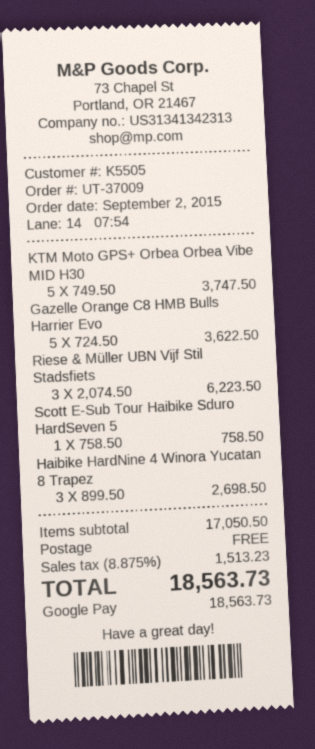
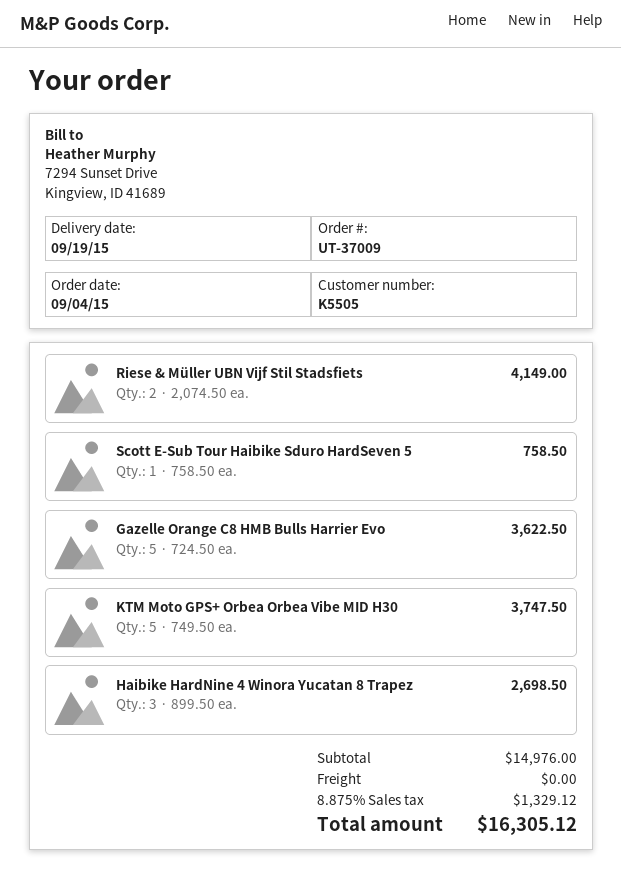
order date: 2015-09-02 -> 2015-09-04
Riese & Müller UBN Vijf Stil Stadsfiets: 3 x 2074.50 = 6223.50 -> 2 x 2074.50 = 4149.00
subtotal: 17050.50 -> 14976.00
tax: 8.875% = 1513.23 -> 8.875% = 1329.12
total: 18563.73 -> 16305.12

